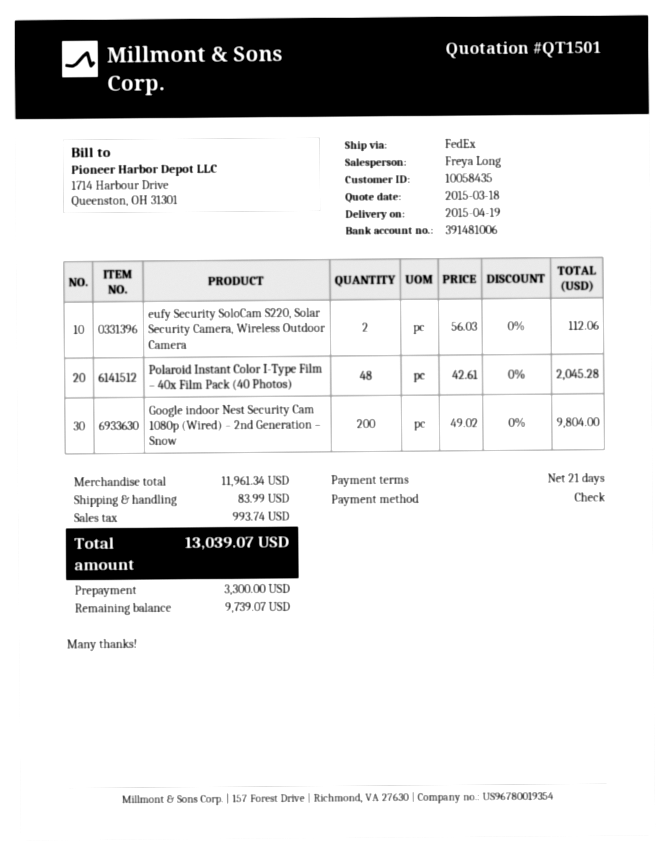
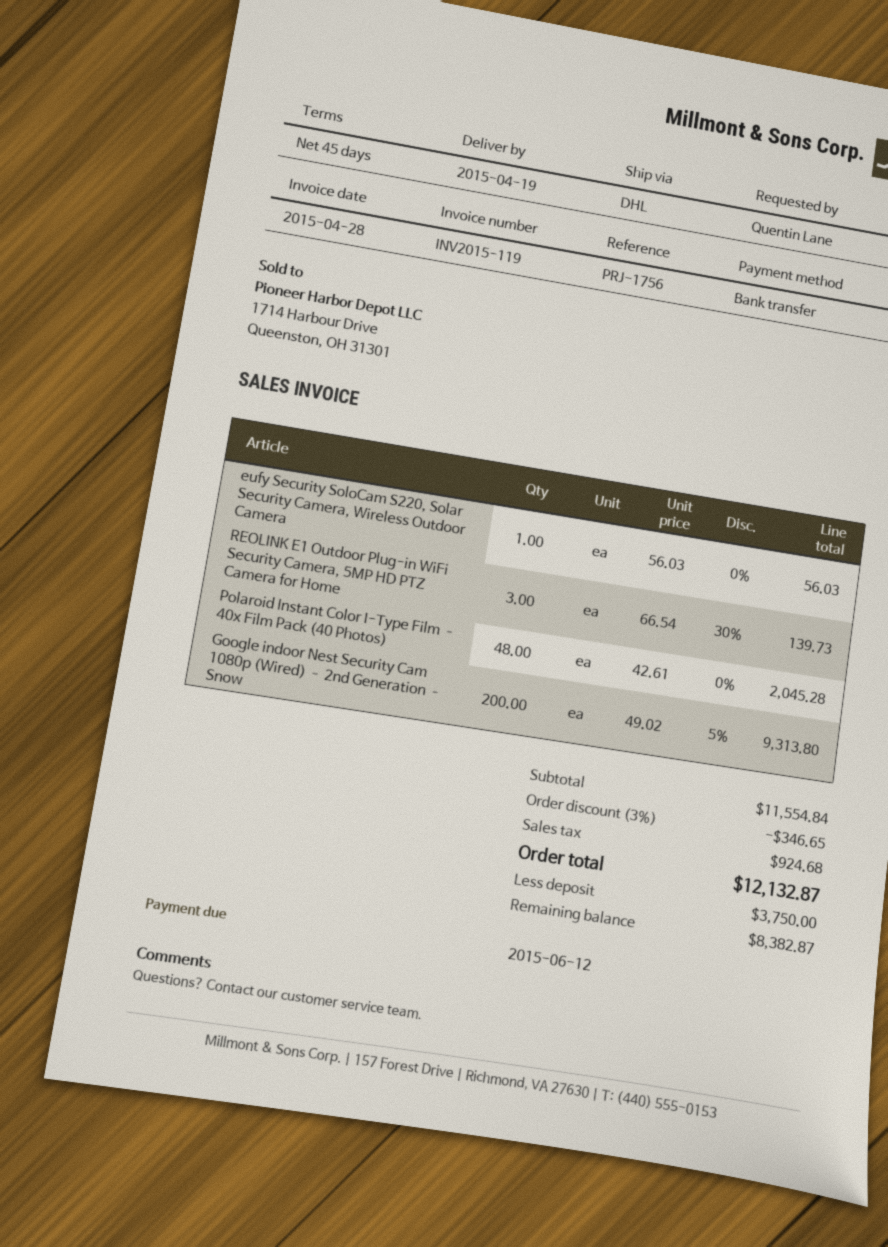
payment terms: 21 days -> 45 days
payment method: cheque -> bank transfer
shipping method: FedEx -> DHL
eufy Security SoloCam S220, Solar Security Camera, Wireless Outdoor Camera: 2 x 56.03 = 112.06 -> 1 x 56.03 = 56.03
Google indoor Nest Security Cam 1080p (Wired) – 2nd Generation – Snow: 200 x 49.02 = 9804.00 -> 200 x 49.02 - 5% = 9313.80
REOLINK E1 Outdoor Plug-in WiFi Security Camera, 5MP HD PTZ Camera for Home: none -> 3 x 66.54 - 30% = 139.73
subtotal: 11961.34 -> 11554.84
discount: none -> 3% = 346.65
shipping: 83.99 -> none
tax: 993.74 -> 924.68
total: 13039.07 -> 12132.87
deposit: 3300.00 -> 3750.00
balance: 9739.07 -> 8382.87

